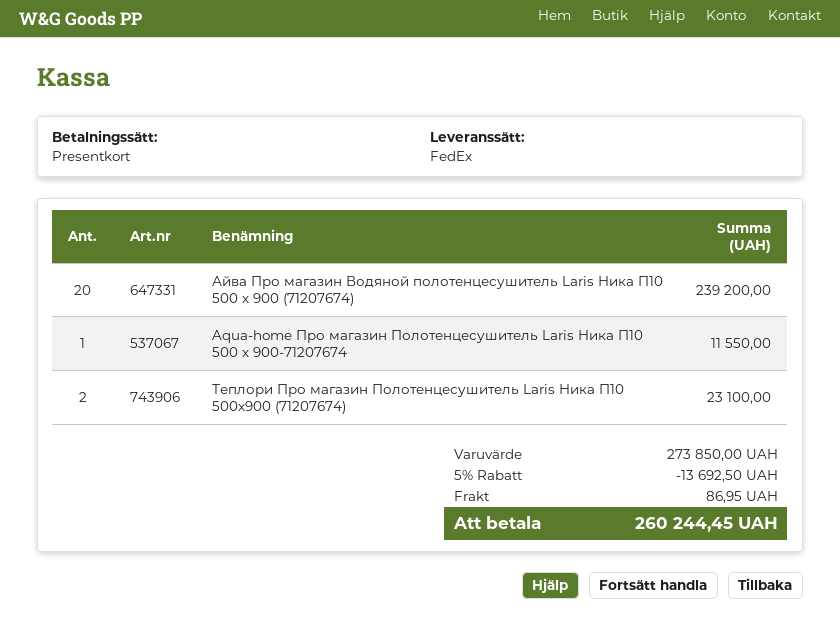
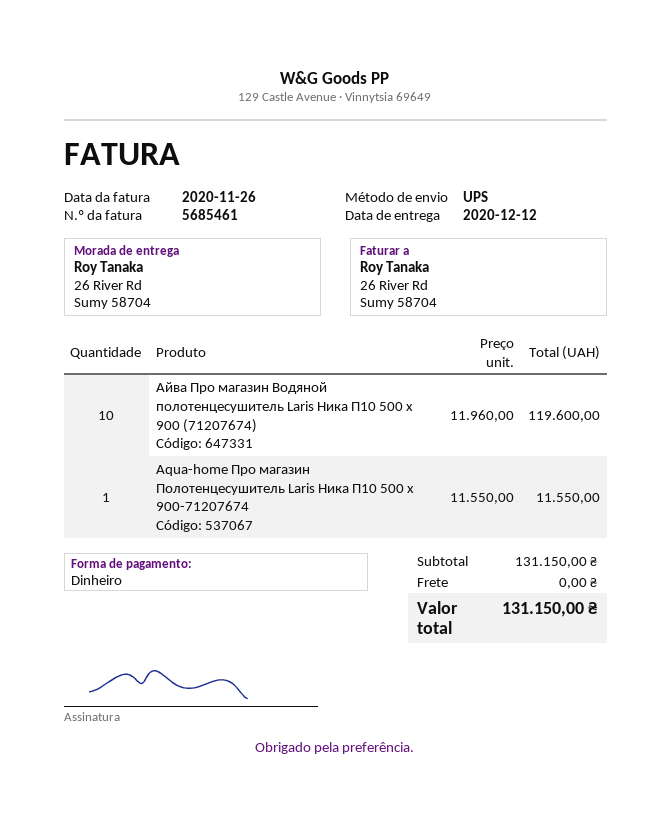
payment method: gift card -> cash
shipping method: FedEx -> UPS
Айва Про магазин Водяной полотенцесушитель Laris Ника П10 500 х 900 (71207674): 20 for 239200.00 -> 10 for 119600.00
Теплори Про магазин Полотенцесушитель Laris Ника П10 500x900 (71207674): 2 for 23100.00 -> none
subtotal: 273850.00 -> 131150.00
discount: 5% = 13692.50 -> none
shipping: 86.95 -> 0.00
total: 260244.45 -> 131150.00

